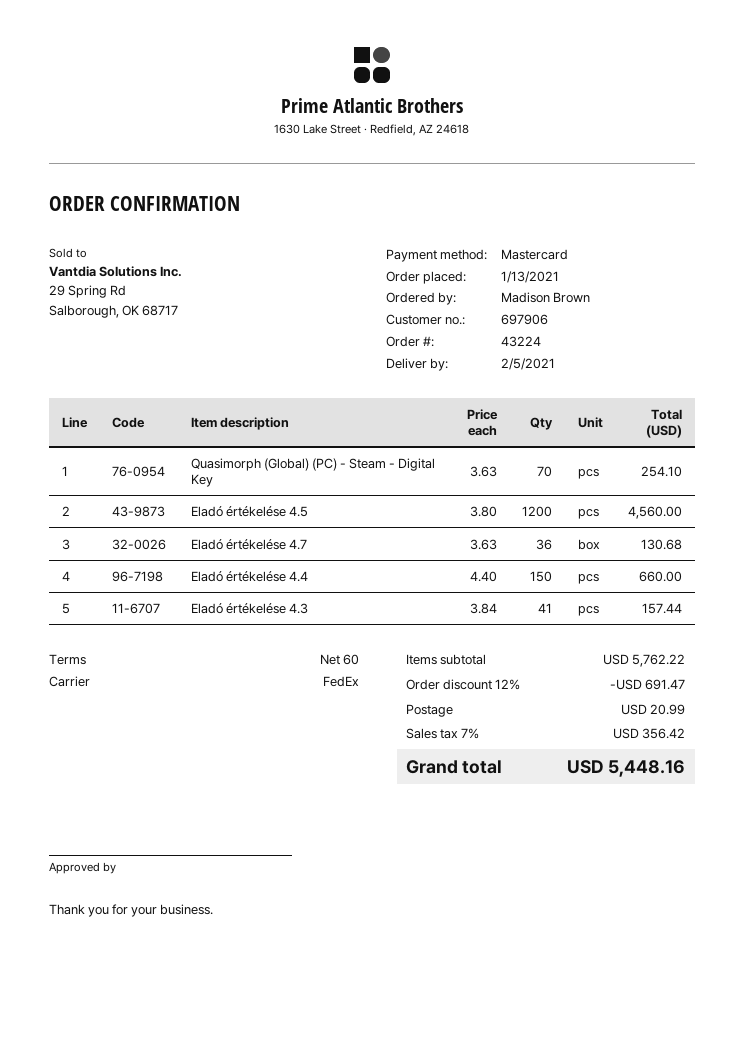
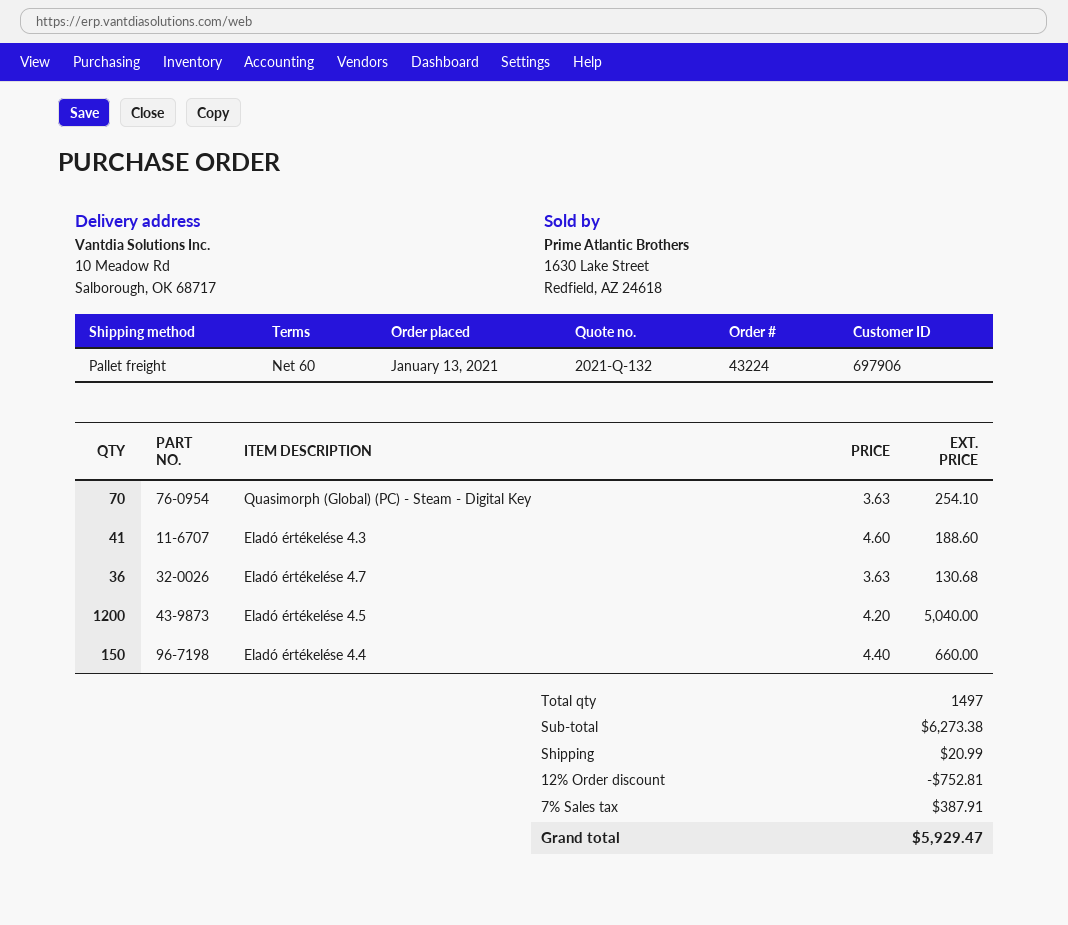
shipping method: FedEx -> pallet freight
Eladó értékelése 4.5: 1200 x 3.80 = 4560.00 -> 1200 x 4.20 = 5040.00
Eladó értékelése 4.3: 41 x 3.84 = 157.44 -> 41 x 4.60 = 188.60
subtotal: 5762.22 -> 6273.38
discount: 12% = 691.47 -> 12% = 752.81
tax: 7% = 356.42 -> 7% = 387.91
total: 5448.16 -> 5929.47

